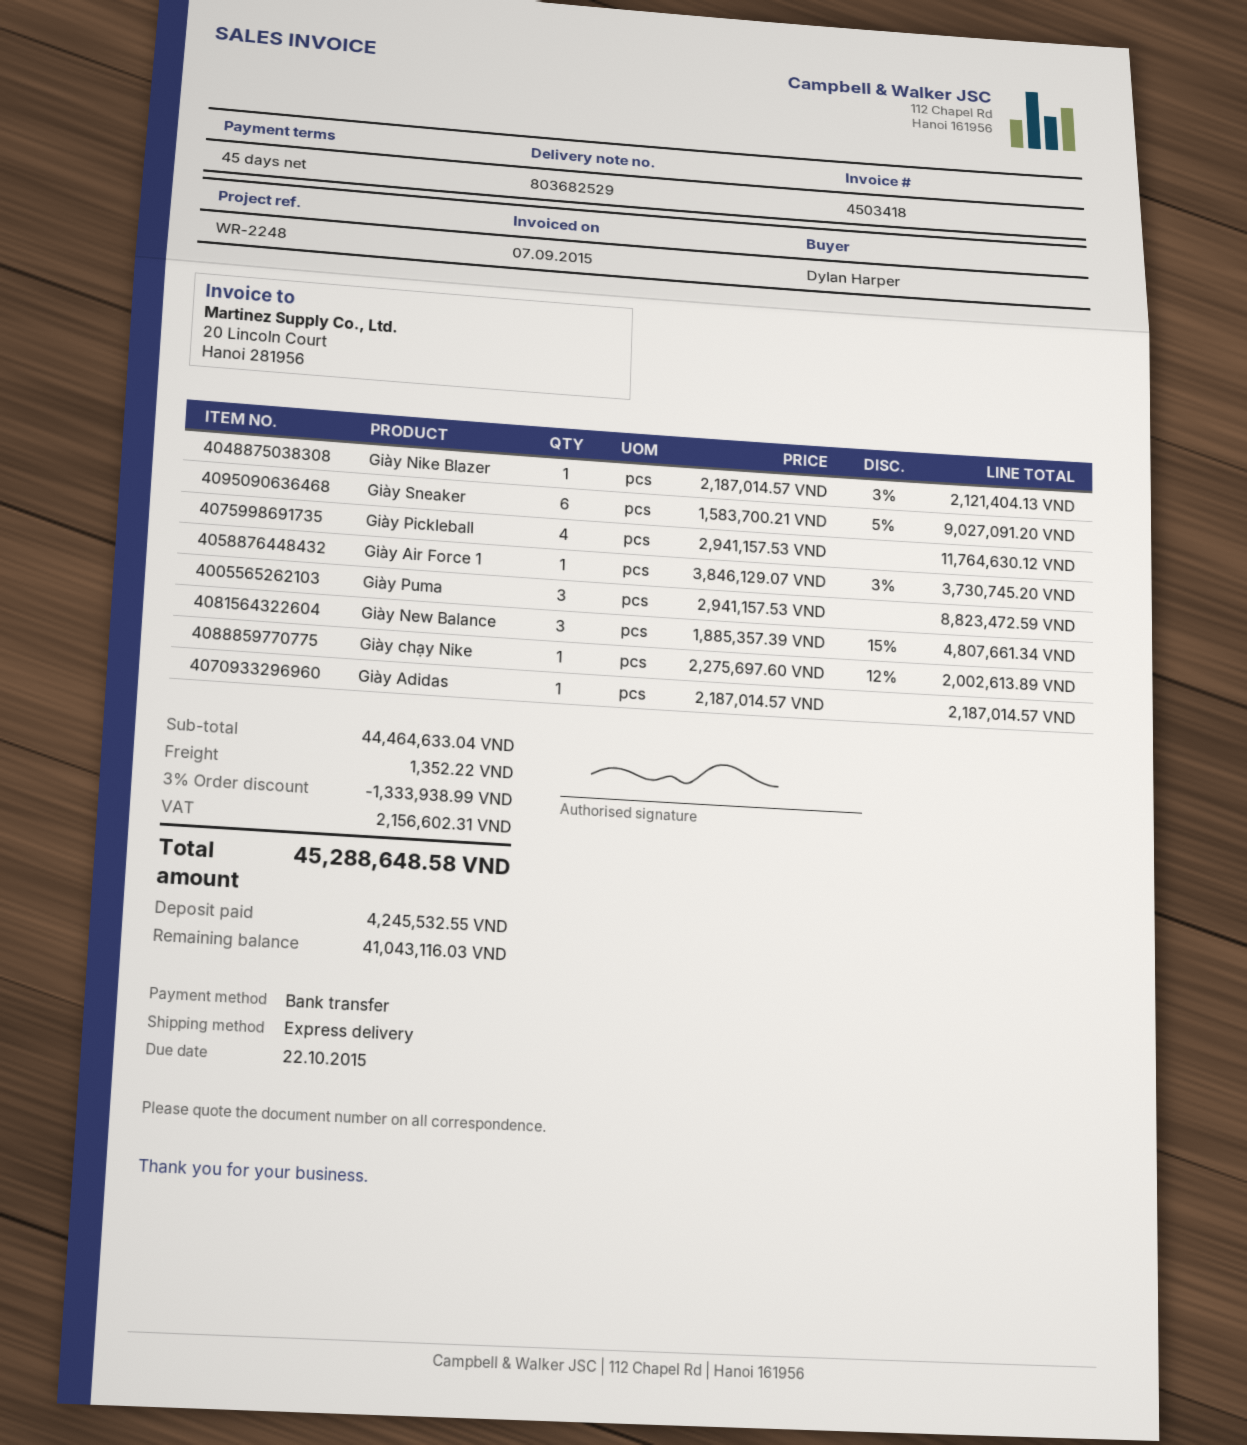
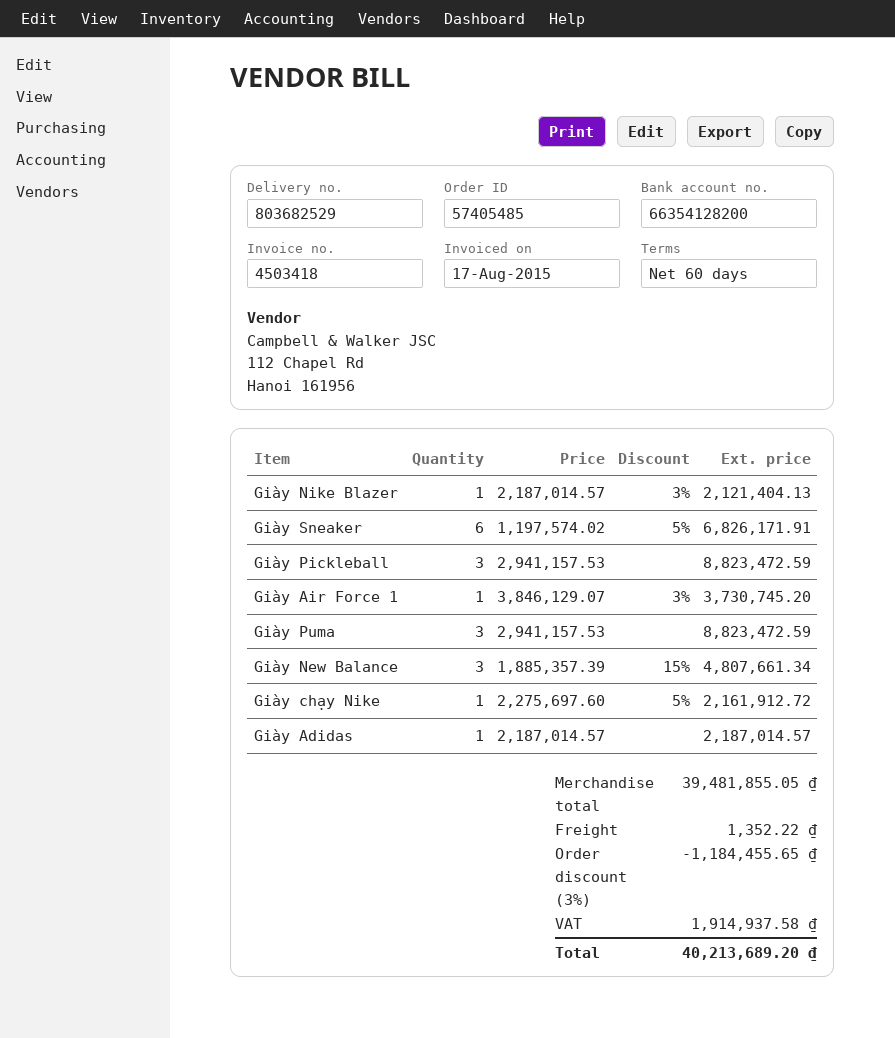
invoice date: 2015-09-07 -> 2015-08-17
payment terms: 45 days -> 60 days
Giày Sneaker: 6 x 1583700.21 - 5% = 9027091.20 -> 6 x 1197574.02 - 5% = 6826171.91
Giày Pickleball: 4 x 2941157.53 = 11764630.12 -> 3 x 2941157.53 = 8823472.59
Giày chạy Nike: 1 x 2275697.60 - 12% = 2002613.89 -> 1 x 2275697.60 - 5% = 2161912.72
subtotal: 44464633.04 -> 39481855.05
discount: 3% = 1333938.99 -> 3% = 1184455.65
tax: 2156602.31 -> 1914937.58
total: 45288648.58 -> 40213689.20

